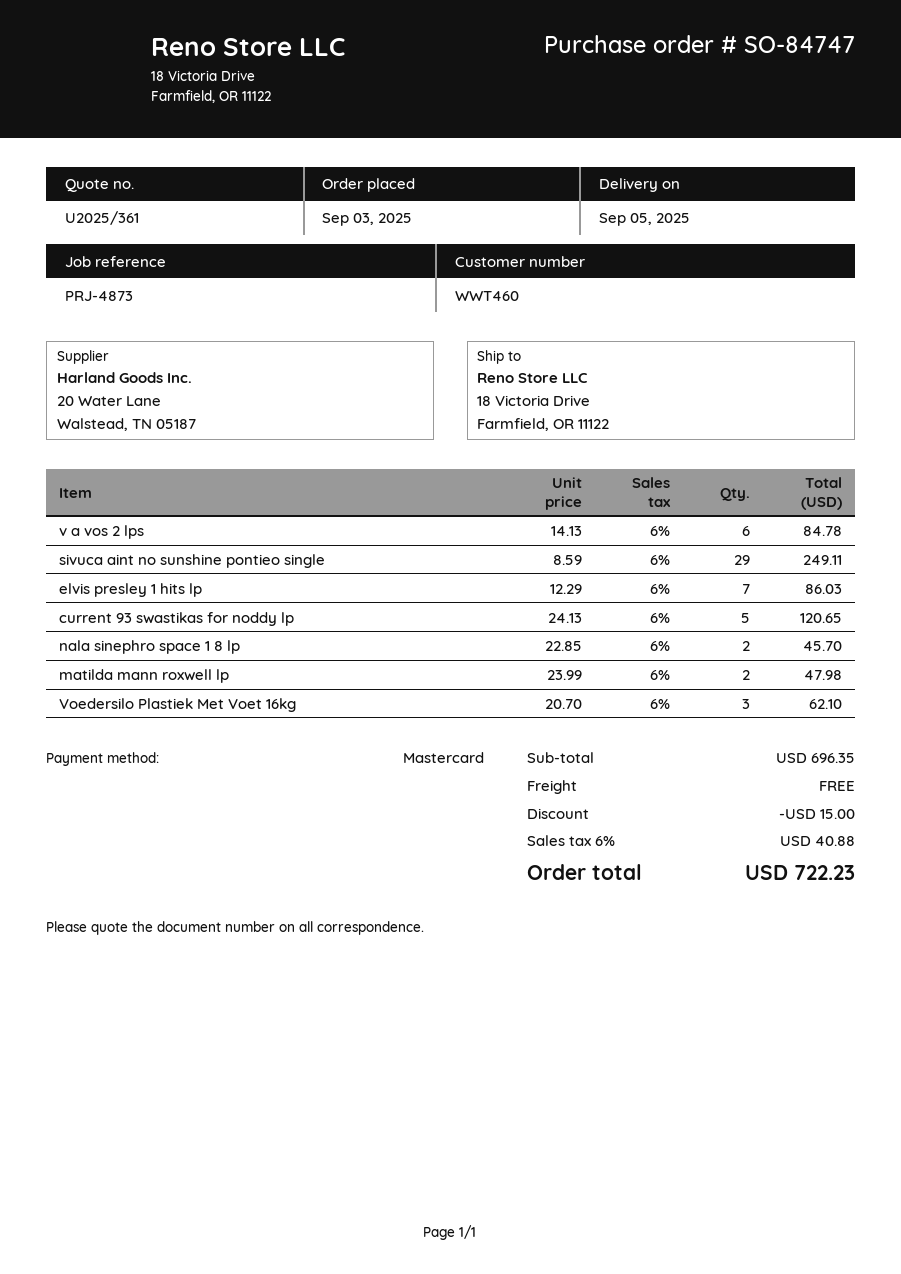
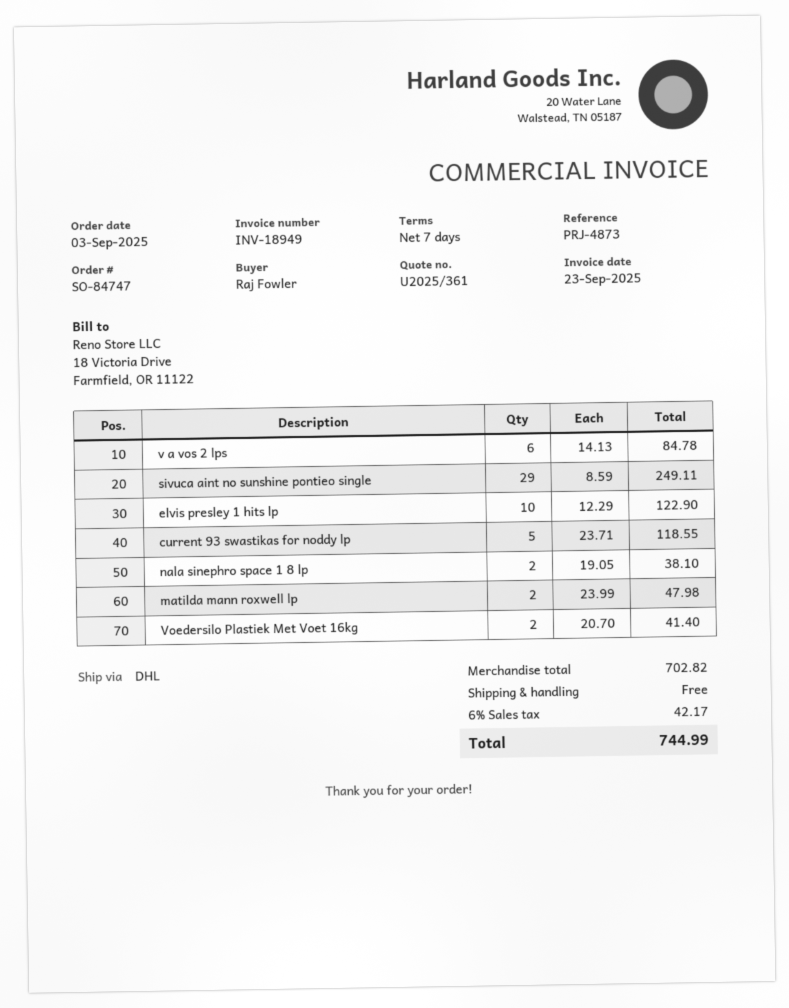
elvis presley 1 hits lp: 7 x 12.29 = 86.03 -> 10 x 12.29 = 122.90
current 93 swastikas for noddy lp: 5 x 24.13 = 120.65 -> 5 x 23.71 = 118.55
nala sinephro space 1 8 lp: 2 x 22.85 = 45.70 -> 2 x 19.05 = 38.10
Voedersilo Plastiek Met Voet 16kg: 3 x 20.70 = 62.10 -> 2 x 20.70 = 41.40
subtotal: 696.35 -> 702.82
discount: 15.00 -> none
tax: 6% = 40.88 -> 6% = 42.17
total: 722.23 -> 744.99

